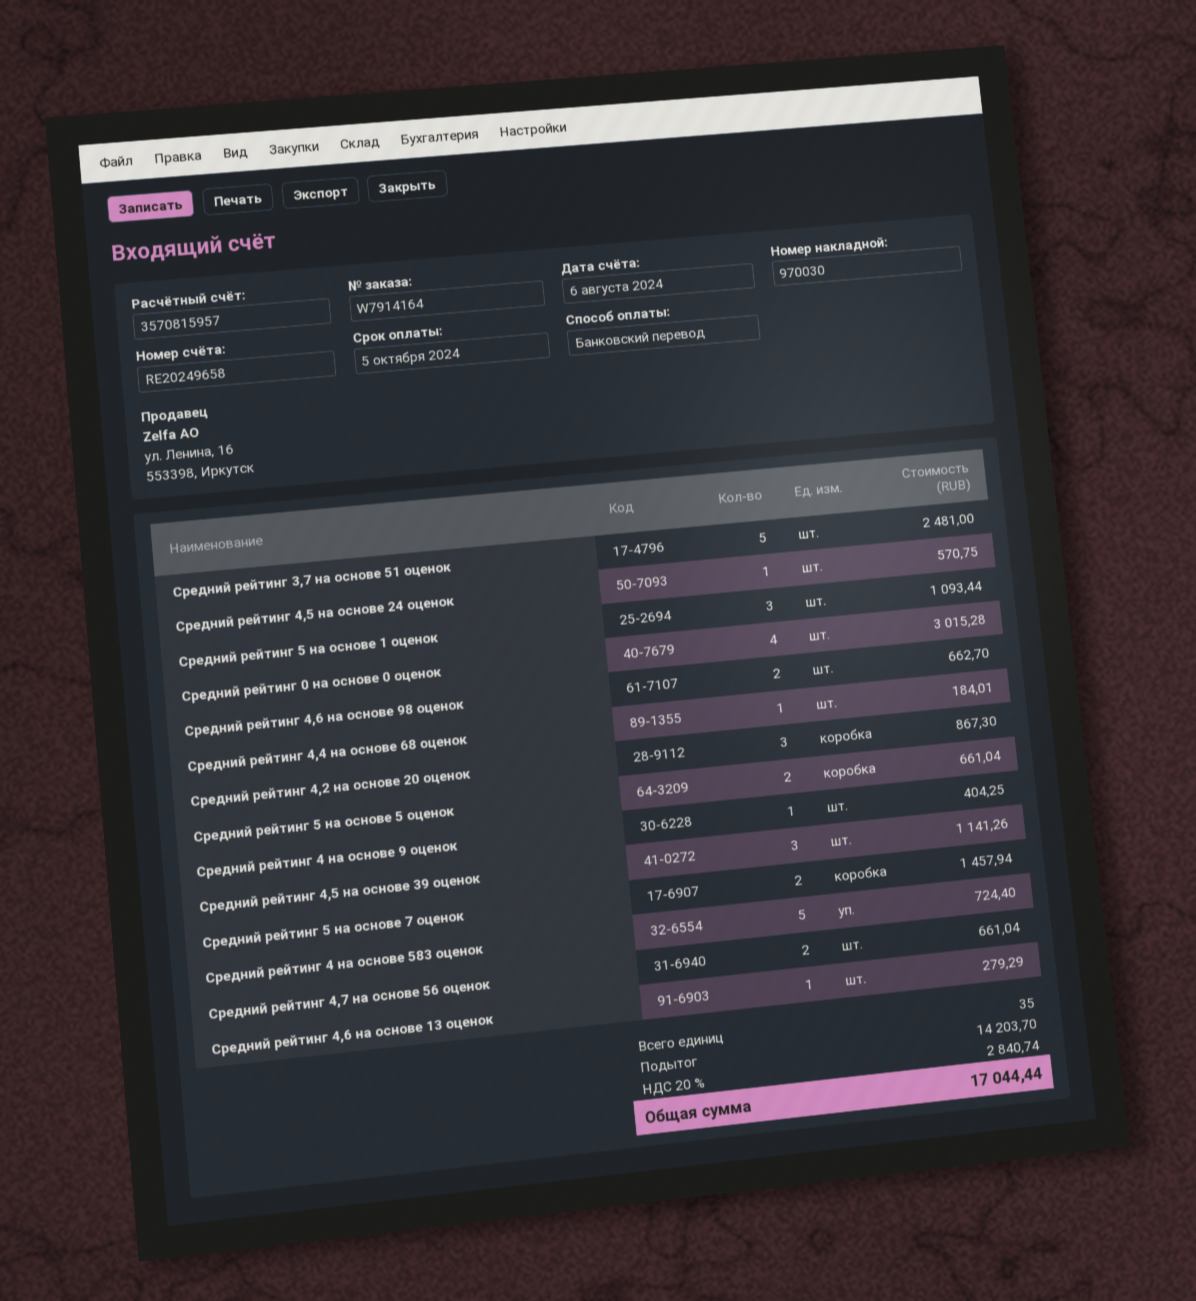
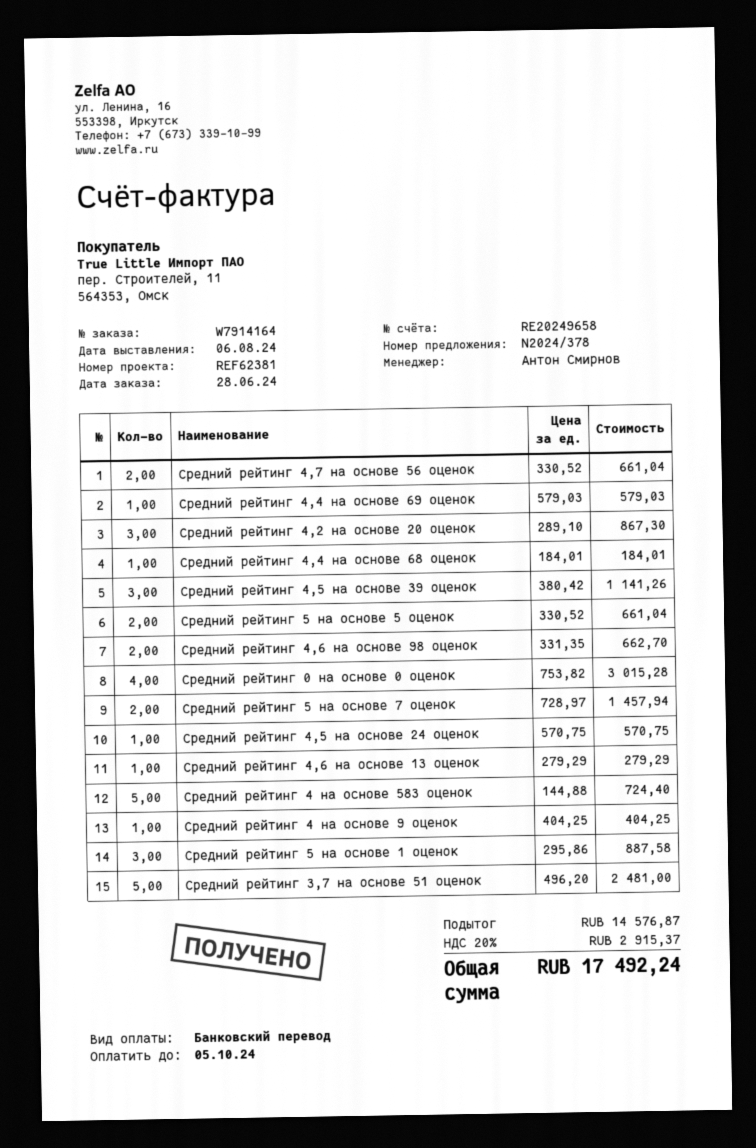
Средний рейтинг 5 на основе 1 оценок: 3 for 1093.44 -> 3 for 887.58
Средний рейтинг 4,4 на основе 69 оценок: none -> 1 for 579.03
subtotal: 14203.70 -> 14576.87
tax: 20% = 2840.74 -> 20% = 2915.37
total: 17044.44 -> 17492.24

